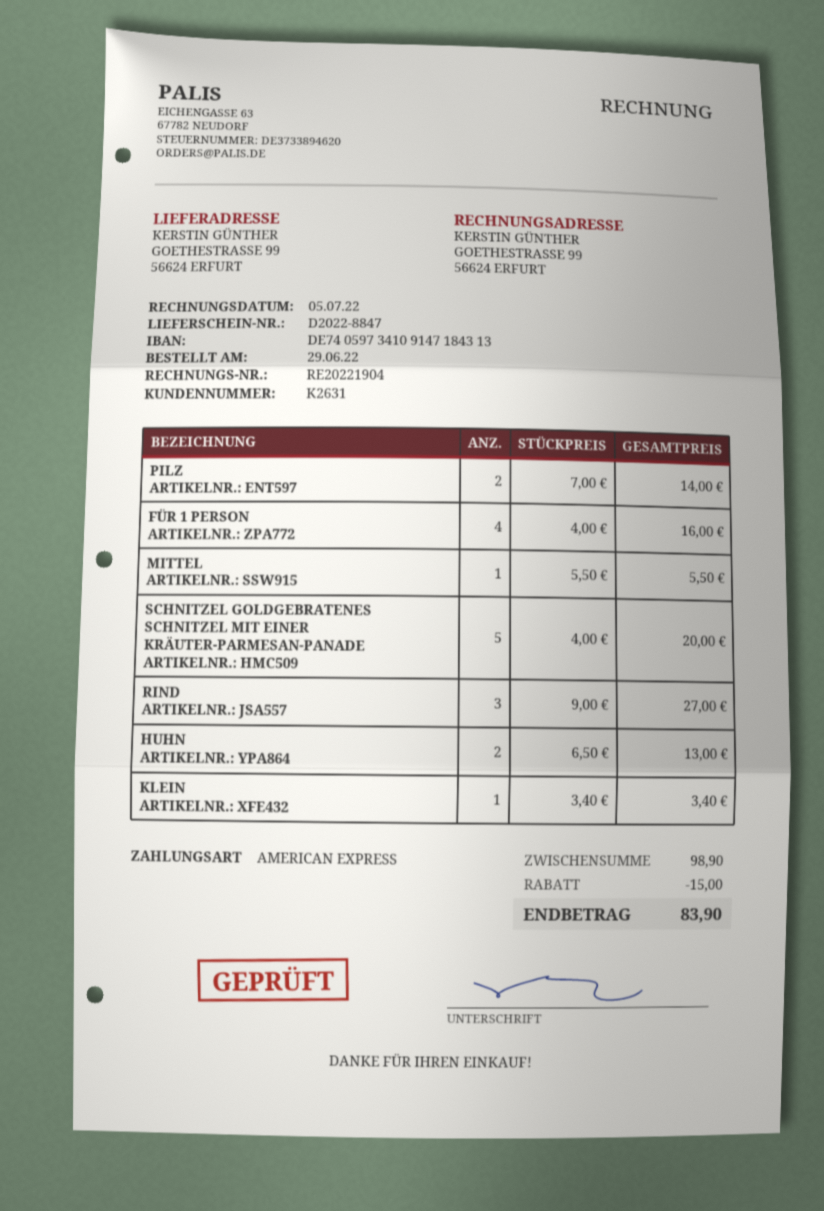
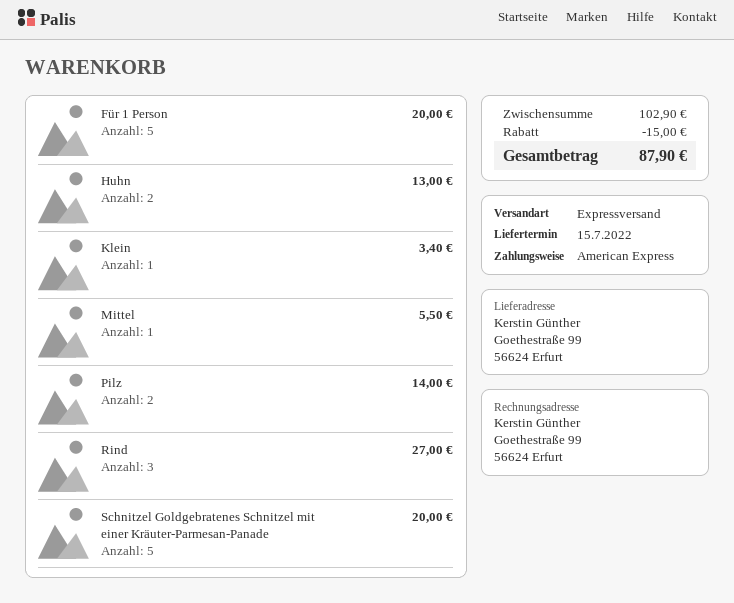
FÜR 1 PERSON: 4 for 16.00 -> 5 for 20.00
subtotal: 98.90 -> 102.90
total: 83.90 -> 87.90

